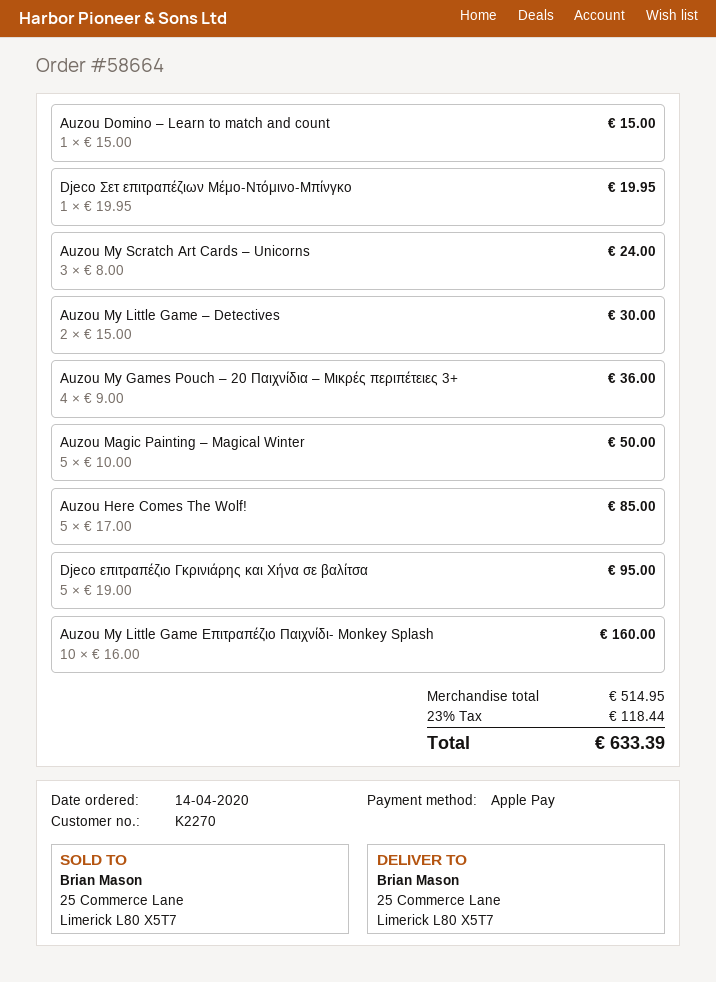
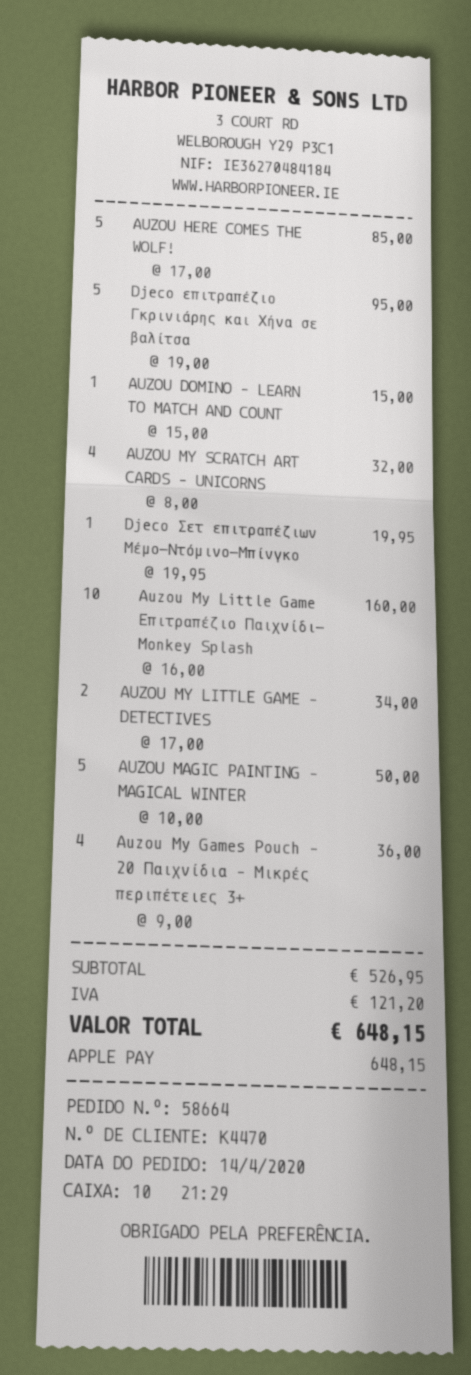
customer number: K2270 -> K4470
Auzou My Scratch Art Cards – Unicorns: 3 x 8.00 = 24.00 -> 4 x 8.00 = 32.00
Auzou My Little Game – Detectives: 2 x 15.00 = 30.00 -> 2 x 17.00 = 34.00
subtotal: 514.95 -> 526.95
tax: 118.44 -> 121.20
total: 633.39 -> 648.15

